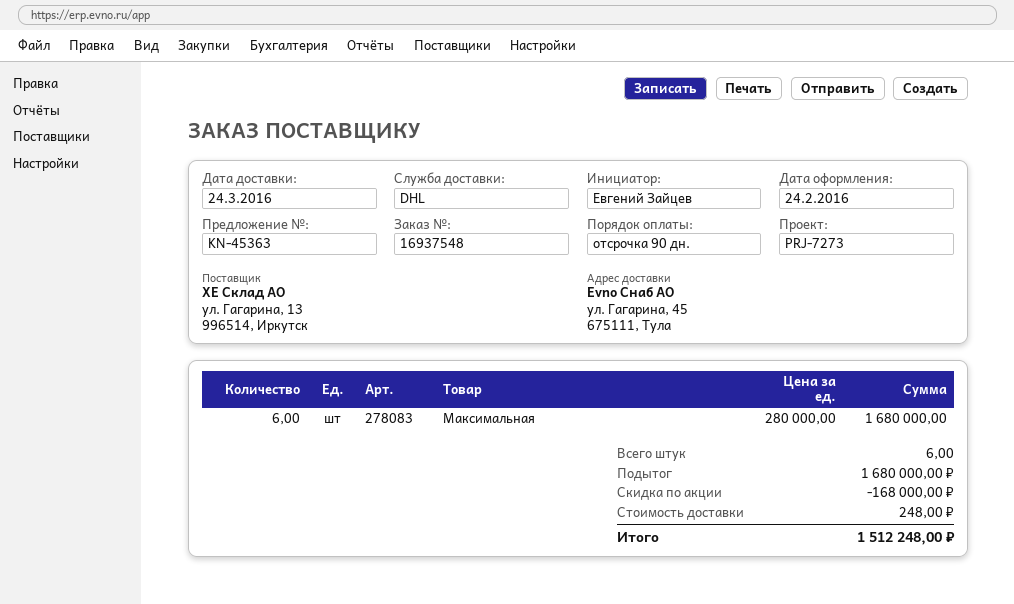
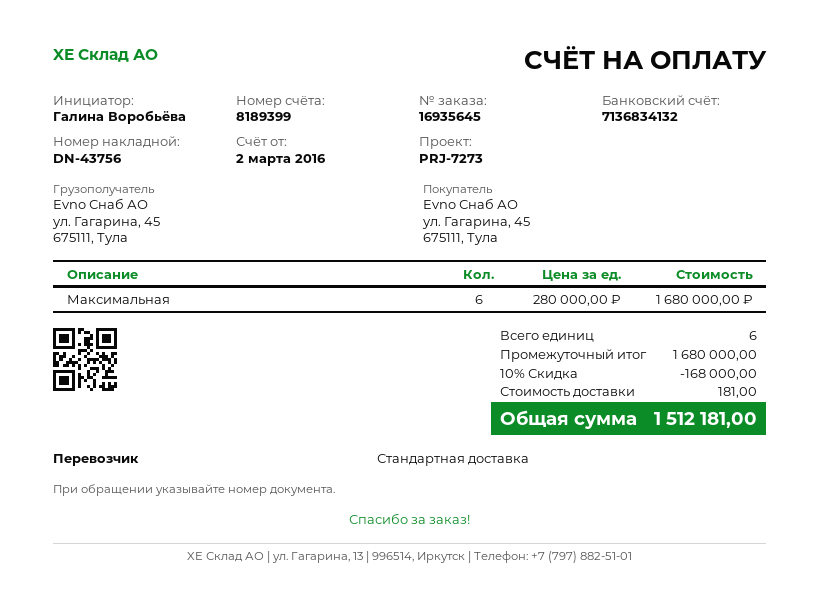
order number: 16937548 -> 16935645
ordered by: Евгений Зайцев -> Галина Воробьёва
shipping method: DHL -> standard
shipping: 248.00 -> 181.00
total: 1512248.00 -> 1512181.00

